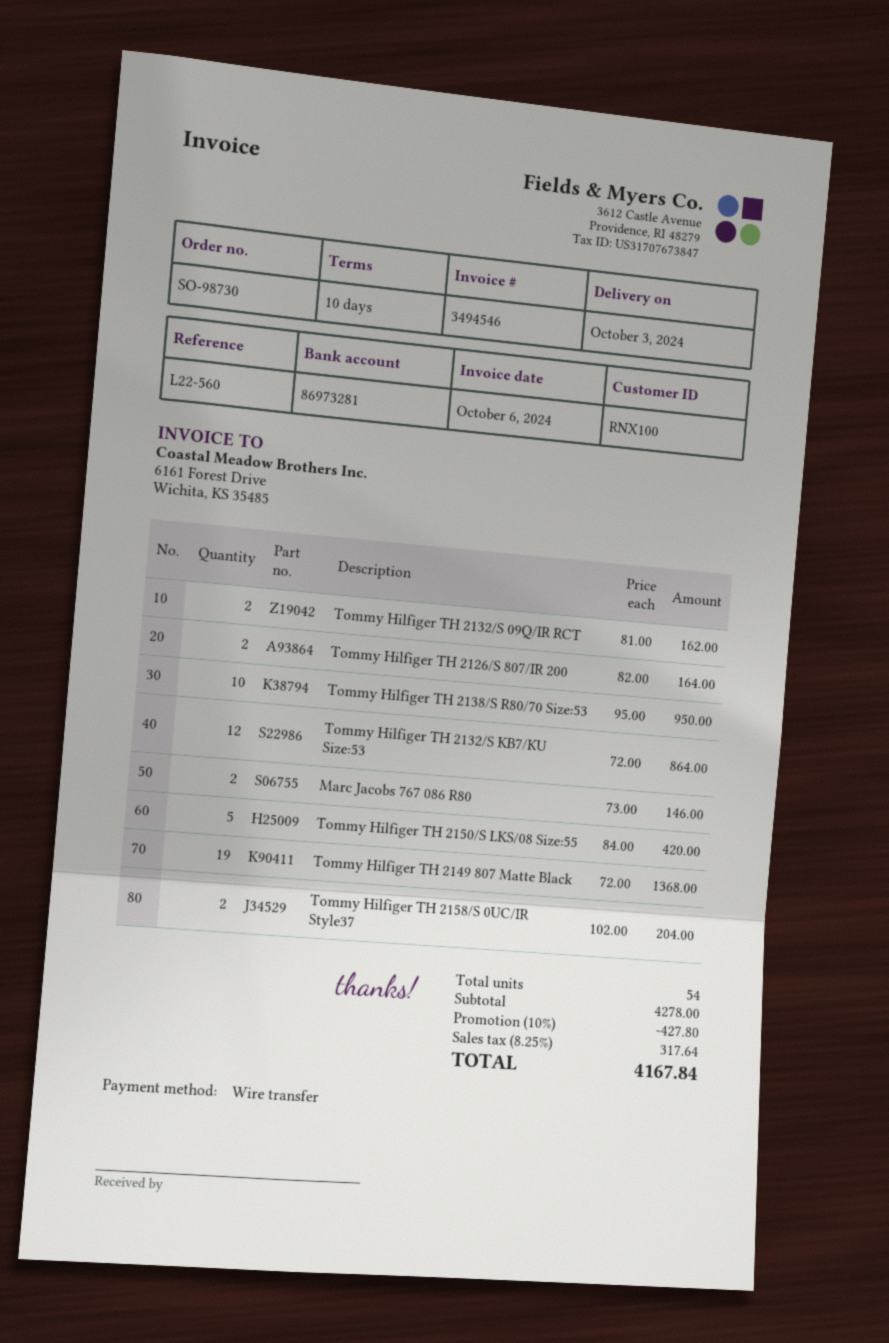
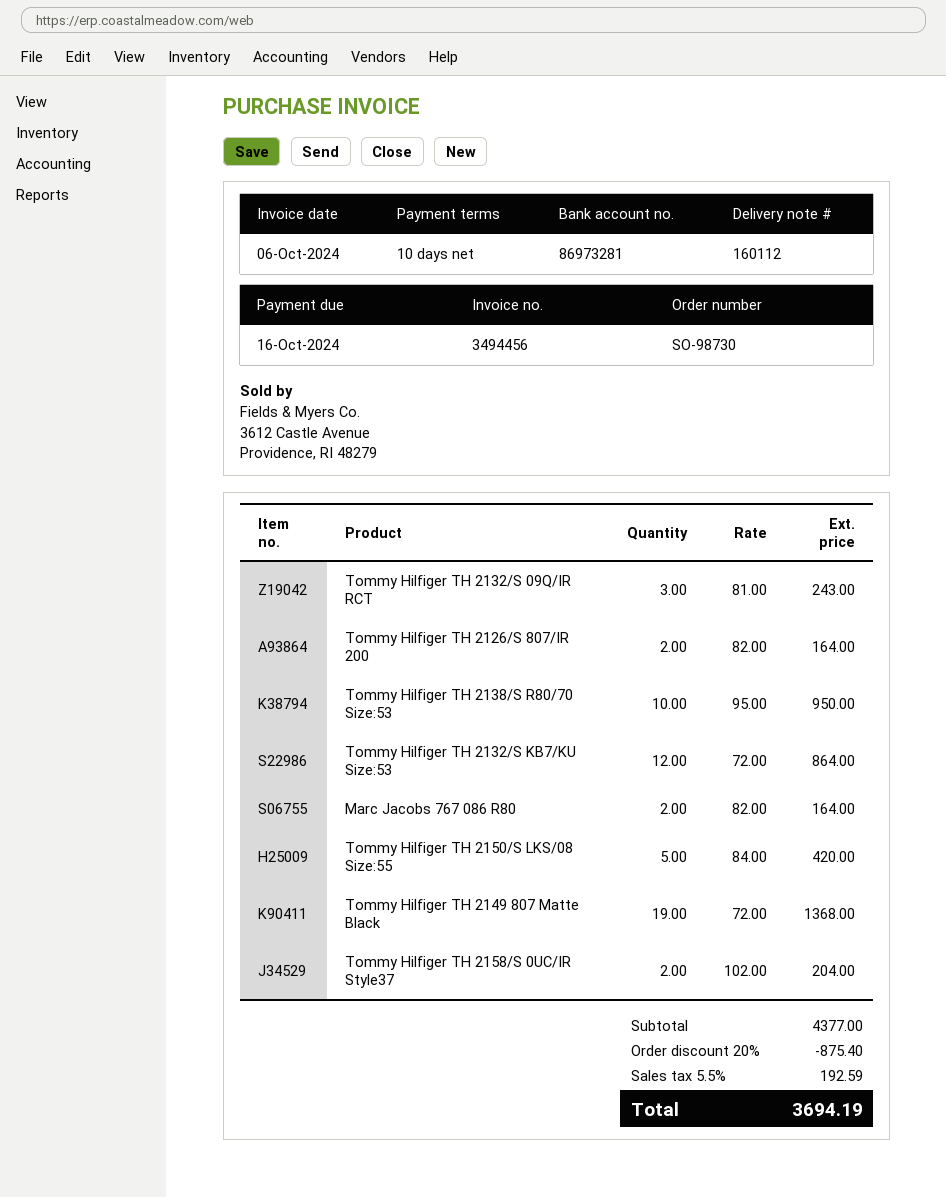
invoice number: 3494546 -> 3494456
Tommy Hilfiger TH 2132/S 09Q/IR RCT: 2 x 81.00 = 162.00 -> 3 x 81.00 = 243.00
Marc Jacobs 767 086 R80: 2 x 73.00 = 146.00 -> 2 x 82.00 = 164.00
subtotal: 4278.00 -> 4377.00
discount: 10% = 427.80 -> 20% = 875.40
tax: 8.25% = 317.64 -> 5.5% = 192.59
total: 4167.84 -> 3694.19

